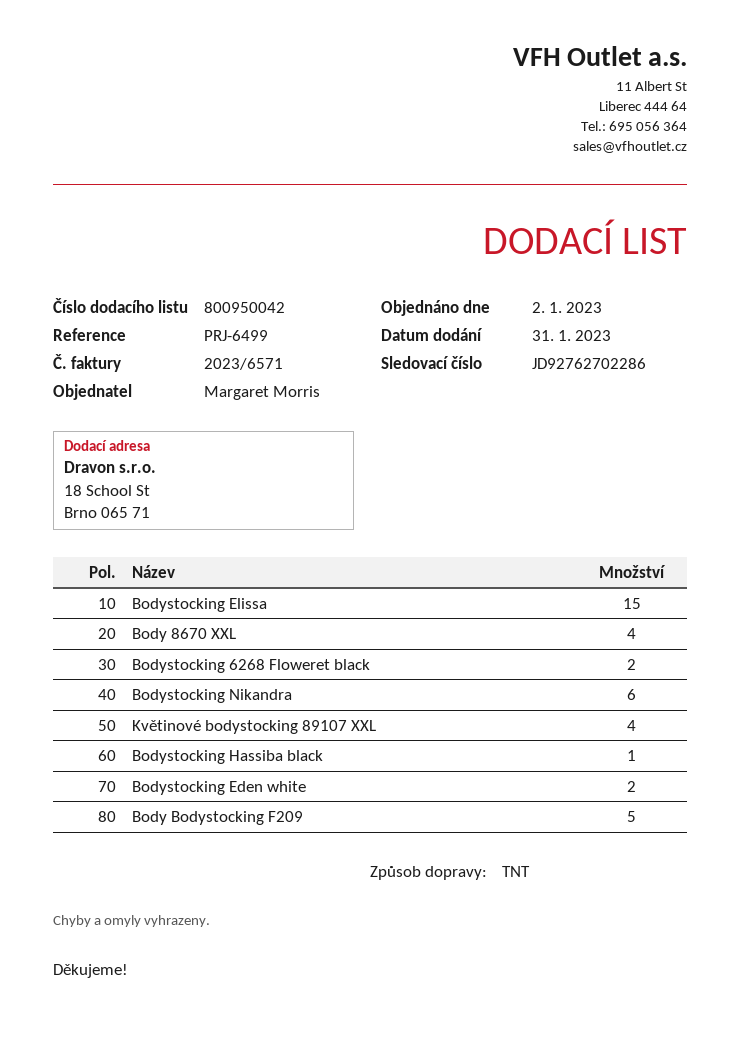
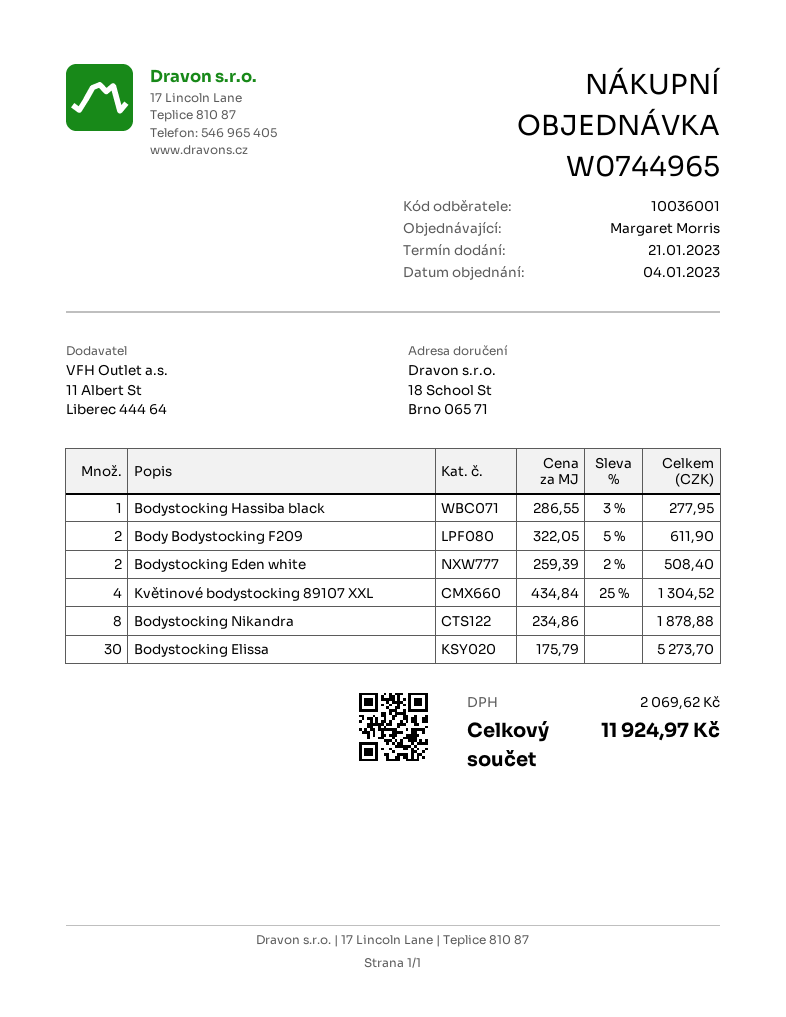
order date: 2023-01-02 -> 2023-01-04
delivery date: 2023-01-31 -> 2023-01-21
Bodystocking Elissa: 15 -> 30
Body 8670 XXL: 4 -> none
Bodystocking 6268 Floweret black: 2 -> none
Bodystocking Nikandra: 6 -> 8
Body Bodystocking F209: 5 -> 2

